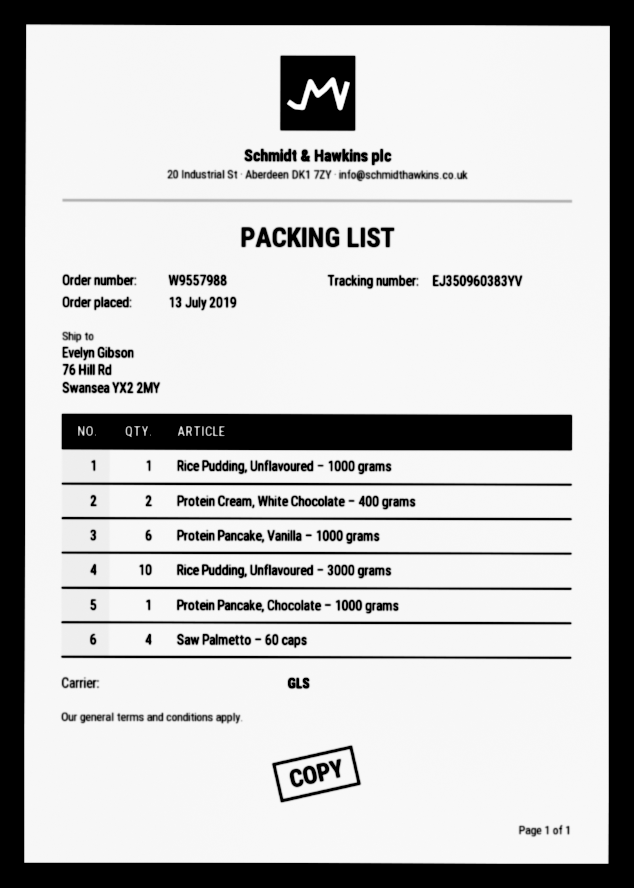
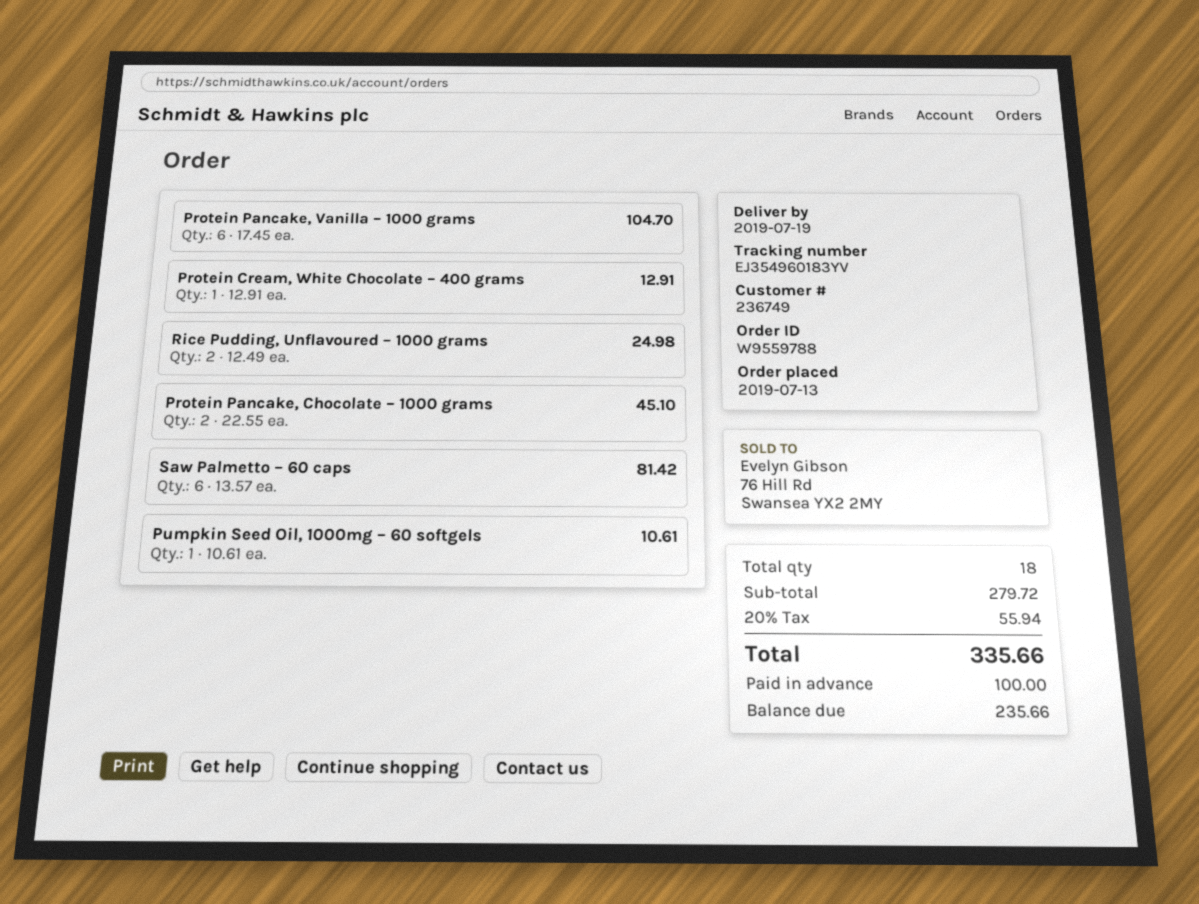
order number: W9557988 -> W9559788
tracking number: EJ350960383YV -> EJ354960183YV
Rice Pudding, Unflavoured – 1000 grams: 1 -> 2
Protein Cream, White Chocolate – 400 grams: 2 -> 1
Rice Pudding, Unflavoured – 3000 grams: 10 -> none
Protein Pancake, Chocolate – 1000 grams: 1 -> 2
Saw Palmetto – 60 caps: 4 -> 6
Pumpkin Seed Oil, 1000mg – 60 softgels: none -> 1

